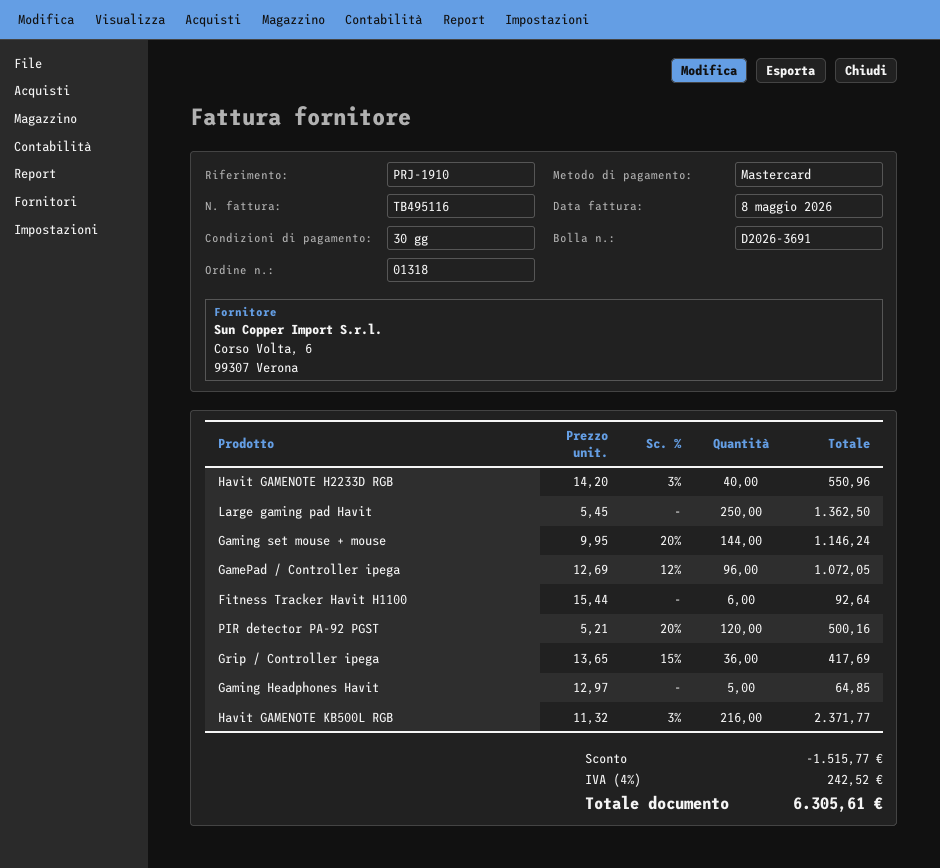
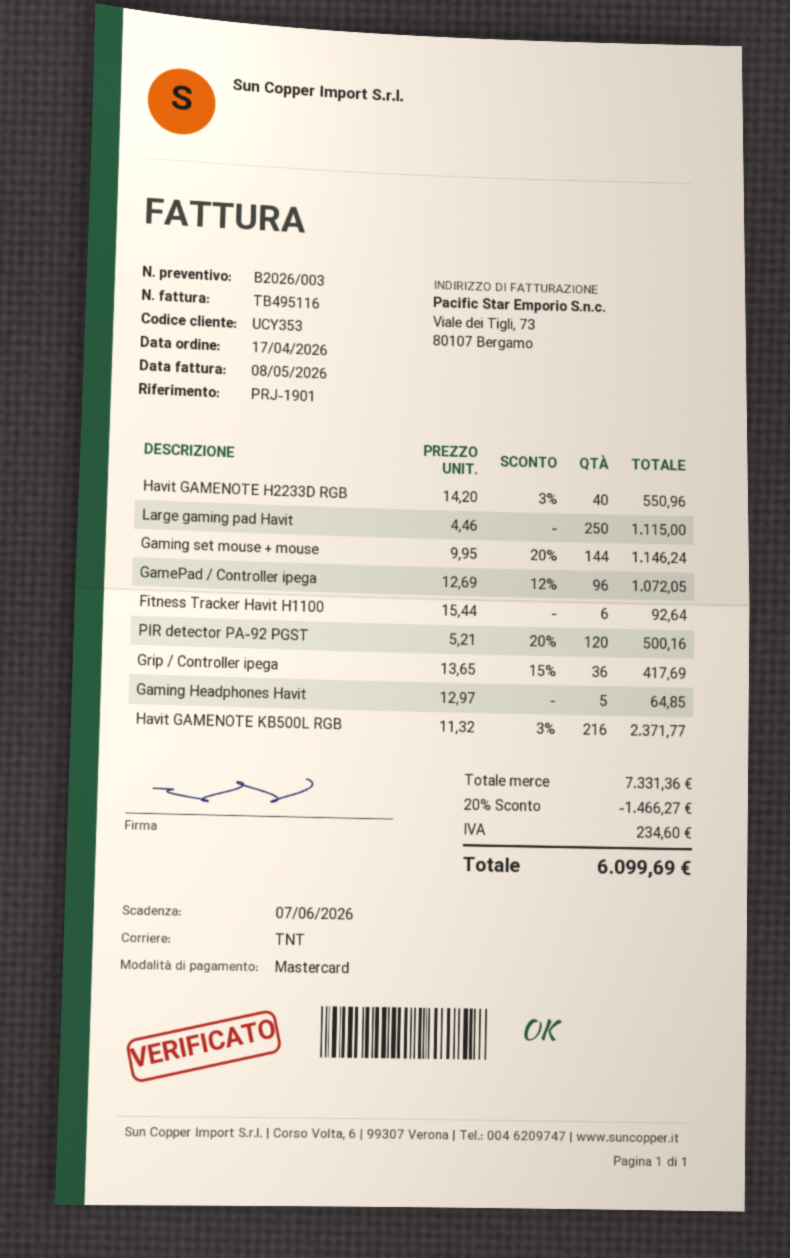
reference: PRJ-1910 -> PRJ-1901
Large gaming pad Havit: 250 x 5.45 = 1362.50 -> 250 x 4.46 = 1115.00
discount: 1515.77 -> 1466.27
tax: 242.52 -> 234.60
total: 6305.61 -> 6099.69

